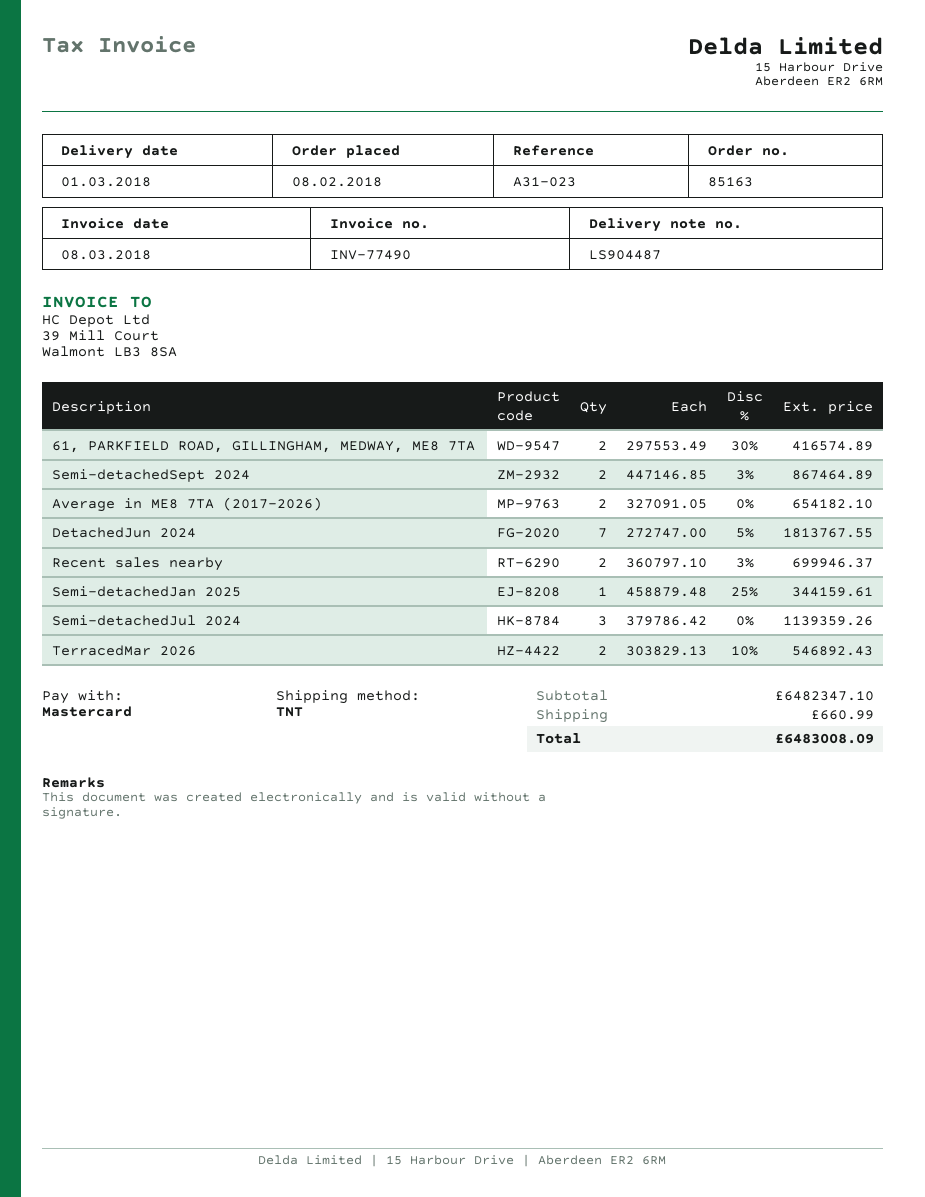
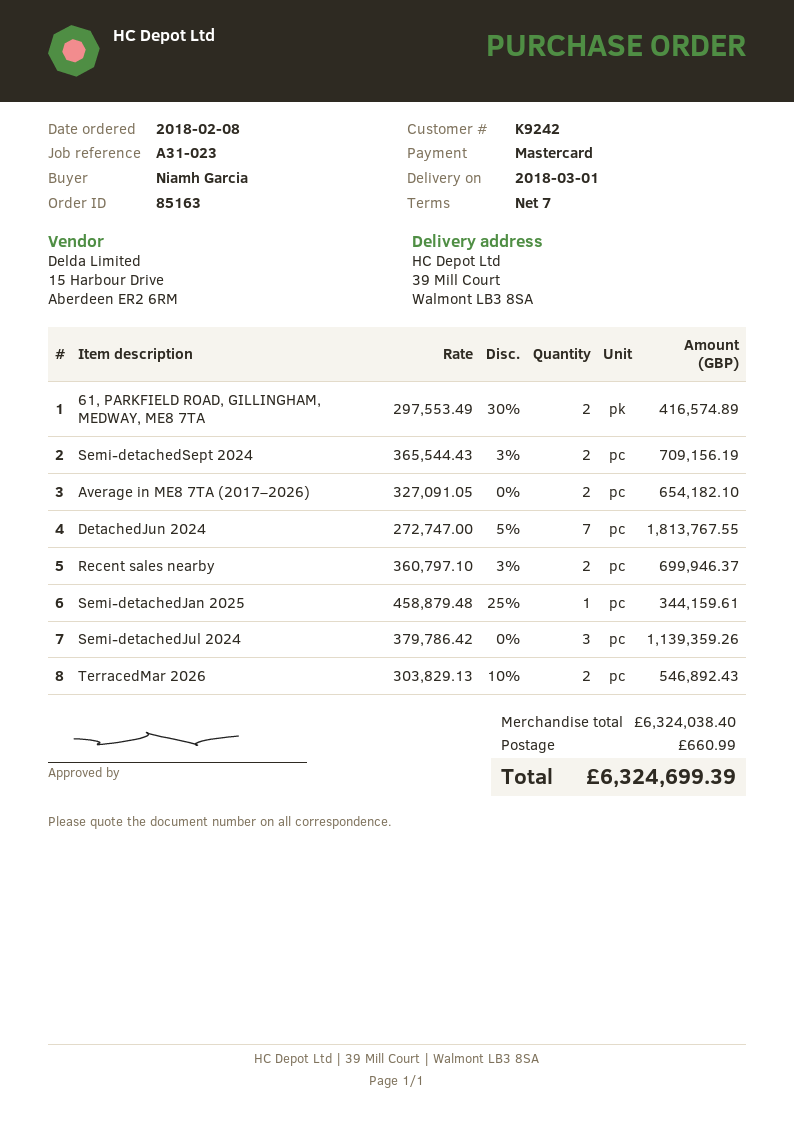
Semi-detachedSept 2024: 2 x 447146.85 - 3% = 867464.89 -> 2 x 365544.43 - 3% = 709156.19
subtotal: 6482347.10 -> 6324038.40
total: 6483008.09 -> 6324699.39

